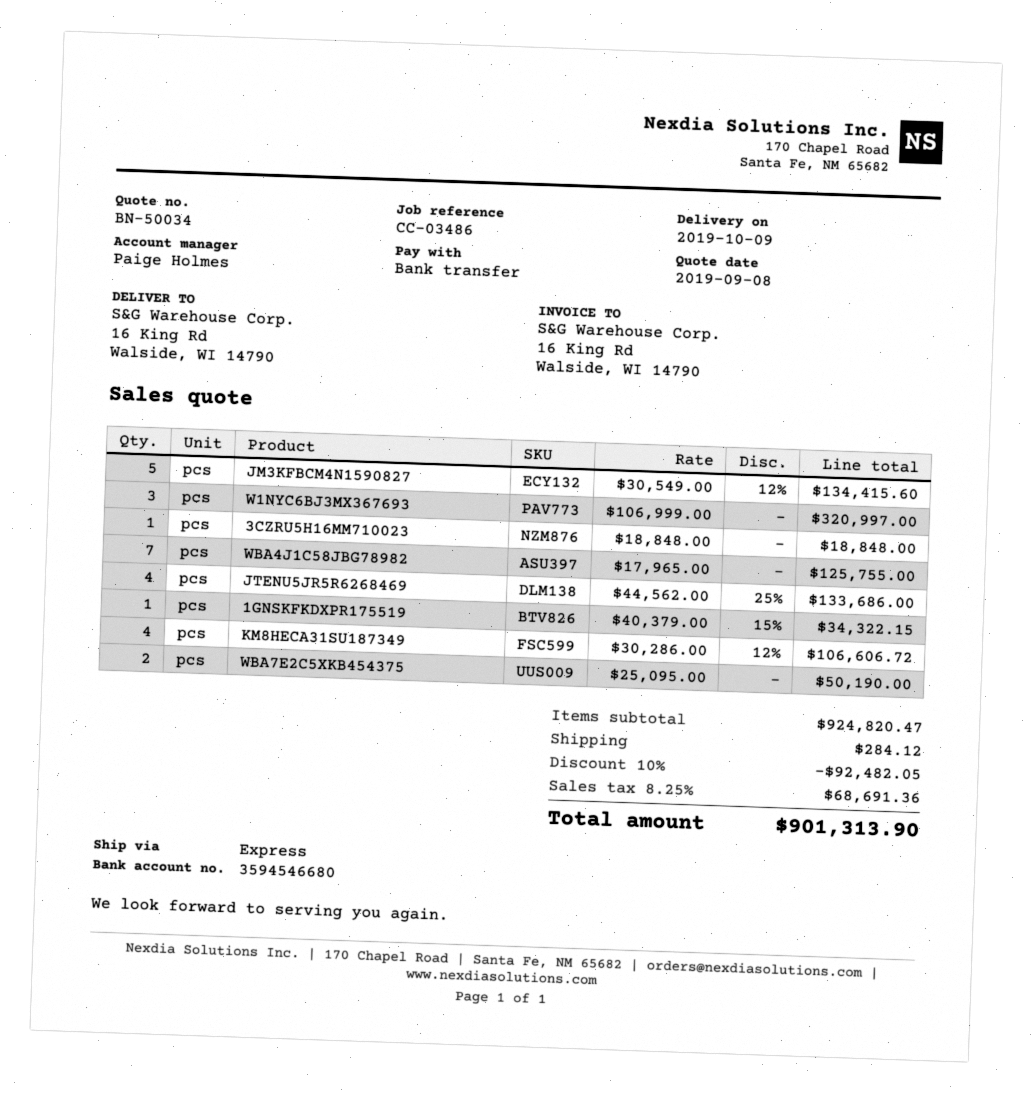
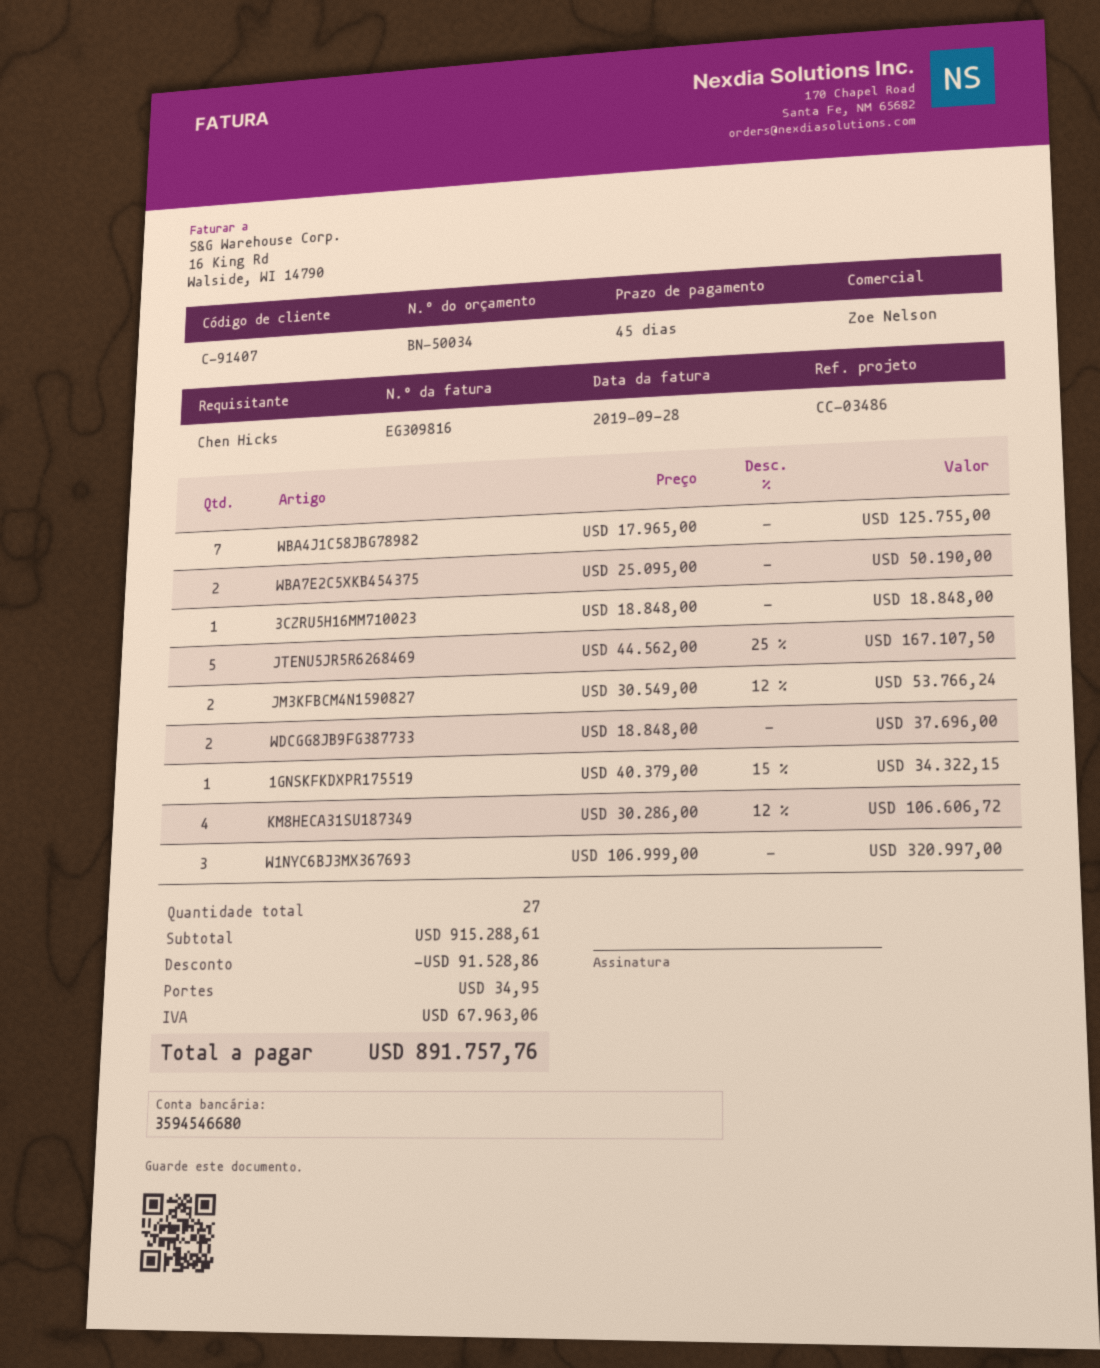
sales rep: Paige Holmes -> Zoe Nelson
JM3KFBCM4N1590827: 5 x 30549.00 - 12% = 134415.60 -> 2 x 30549.00 - 12% = 53766.24
JTENU5JR5R6268469: 4 x 44562.00 - 25% = 133686.00 -> 5 x 44562.00 - 25% = 167107.50
WDCGG8JB9FG387733: none -> 2 x 18848.00 = 37696.00
subtotal: 924820.47 -> 915288.61
discount: 92482.05 -> 91528.86
shipping: 284.12 -> 34.95
tax: 68691.36 -> 67963.06
total: 901313.90 -> 891757.76

